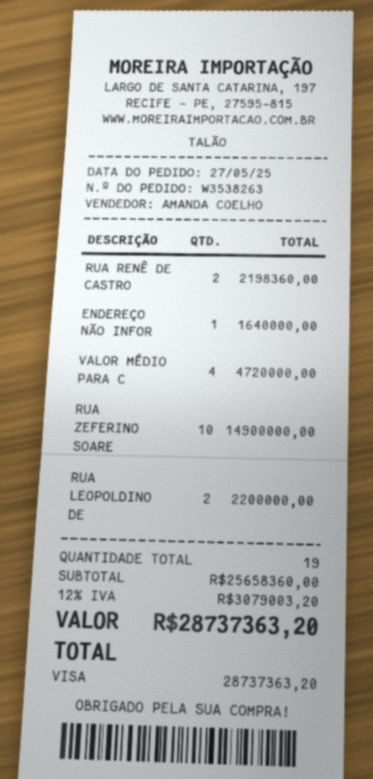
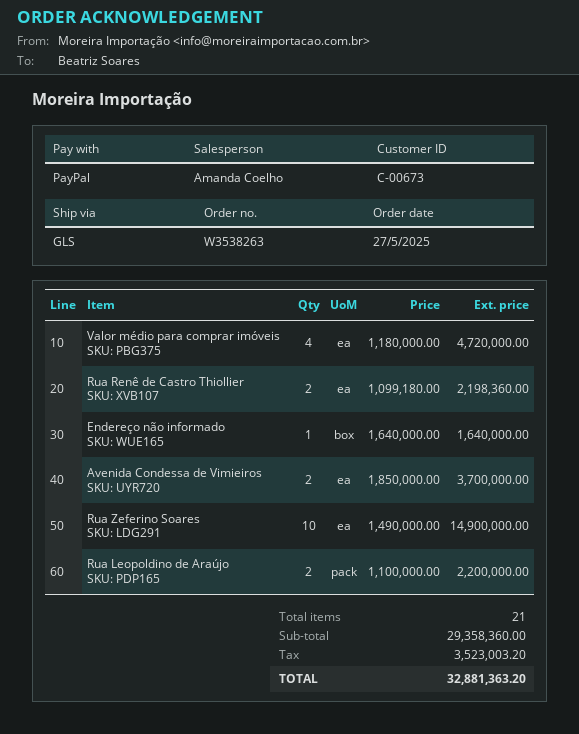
payment method: Visa -> PayPal
Avenida Condessa de Vimieiros: none -> 2 for 3700000.00
total quantity: 19 -> 21
subtotal: 25658360.00 -> 29358360.00
tax: 3079003.20 -> 3523003.20
total: 28737363.20 -> 32881363.20

